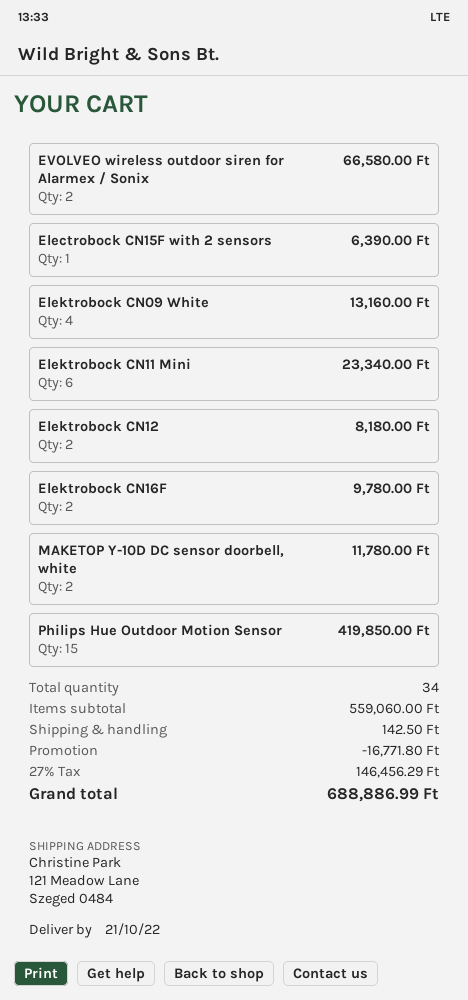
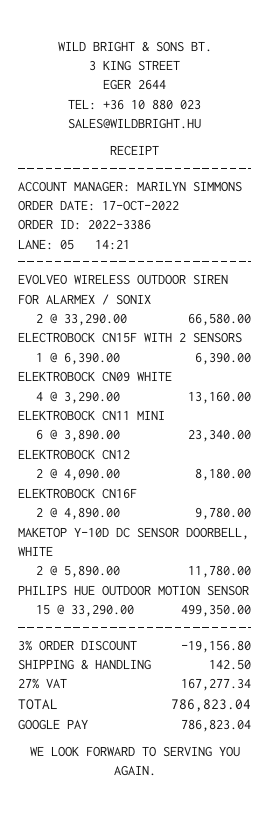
Philips Hue Outdoor Motion Sensor: 15 for 419850.00 -> 15 for 499350.00
discount: 16771.80 -> 19156.80
tax: 27% = 146456.29 -> 27% = 167277.34
total: 688886.99 -> 786823.04

